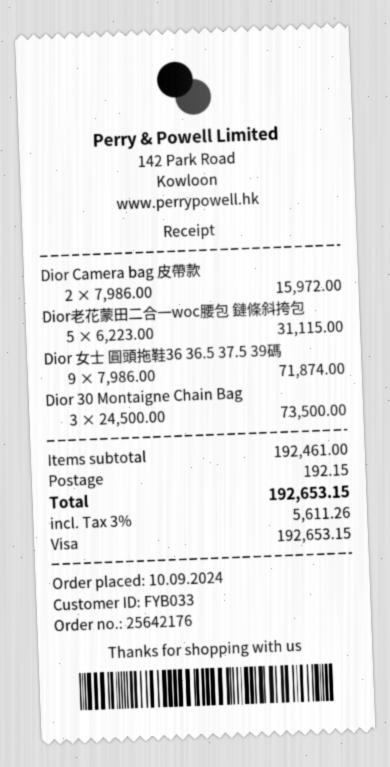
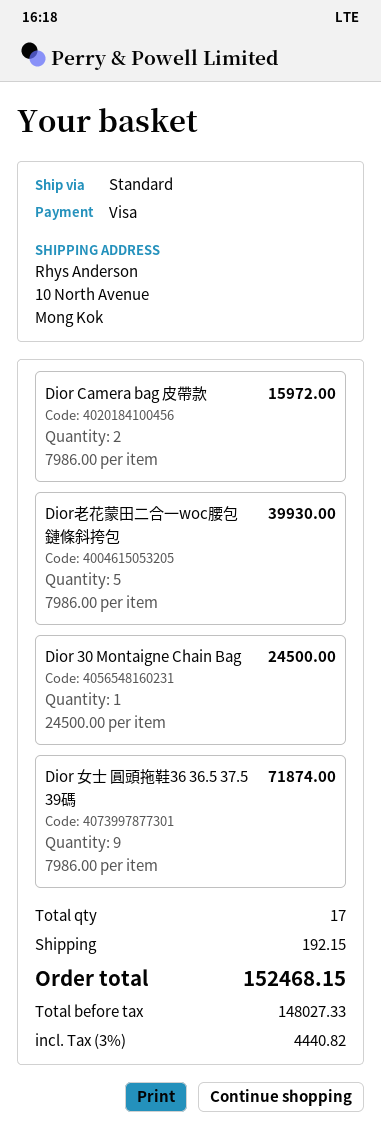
Dior老花蒙田二合一woc腰包 鏈條斜挎包: 5 x 6223.00 = 31115.00 -> 5 x 7986.00 = 39930.00
Dior 30 Montaigne Chain Bag: 3 x 24500.00 = 73500.00 -> 1 x 24500.00 = 24500.00
tax: 3% = 5611.26 -> 3% = 4440.82
total: 192653.15 -> 152468.15

